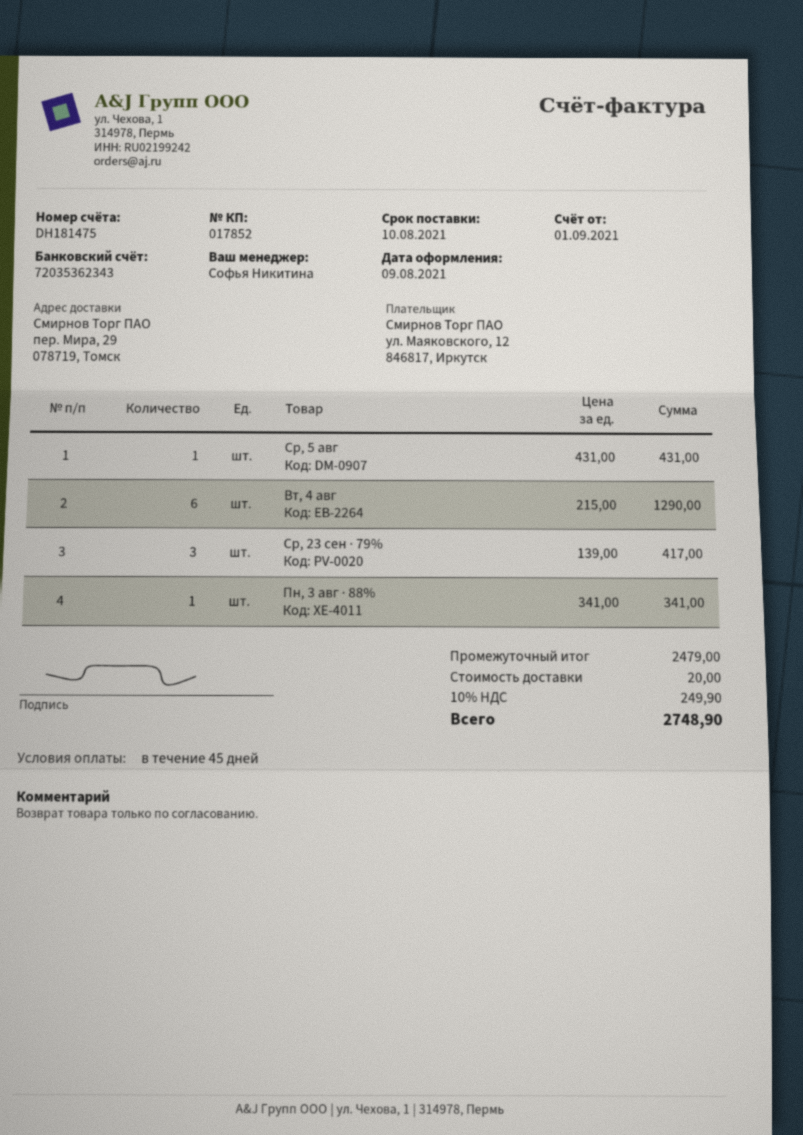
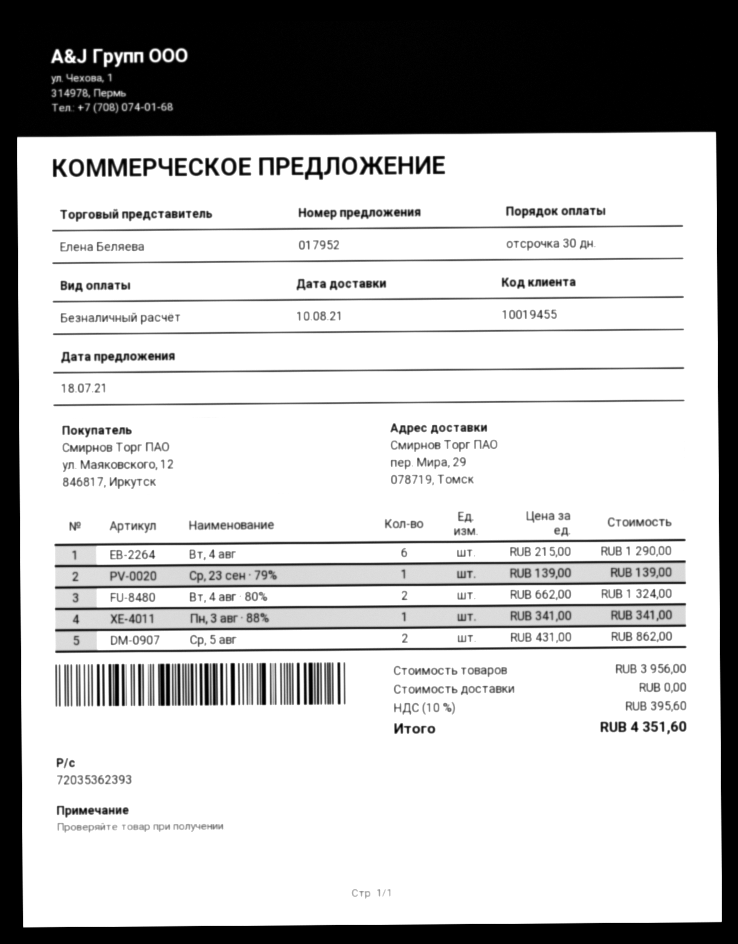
quote number: 017852 -> 017952
payment terms: 45 days -> 30 days
sales rep: Софья Никитина -> Елена Беляева
bank account: 72035362343 -> 72035362393
Ср, 5 авг: 1 x 431.00 = 431.00 -> 2 x 431.00 = 862.00
Ср, 23 сен · 79%: 3 x 139.00 = 417.00 -> 1 x 139.00 = 139.00
Вт, 4 авг · 80%: none -> 2 x 662.00 = 1324.00
subtotal: 2479.00 -> 3956.00
shipping: 20.00 -> 0.00
tax: 10% = 249.90 -> 10% = 395.60
total: 2748.90 -> 4351.60

